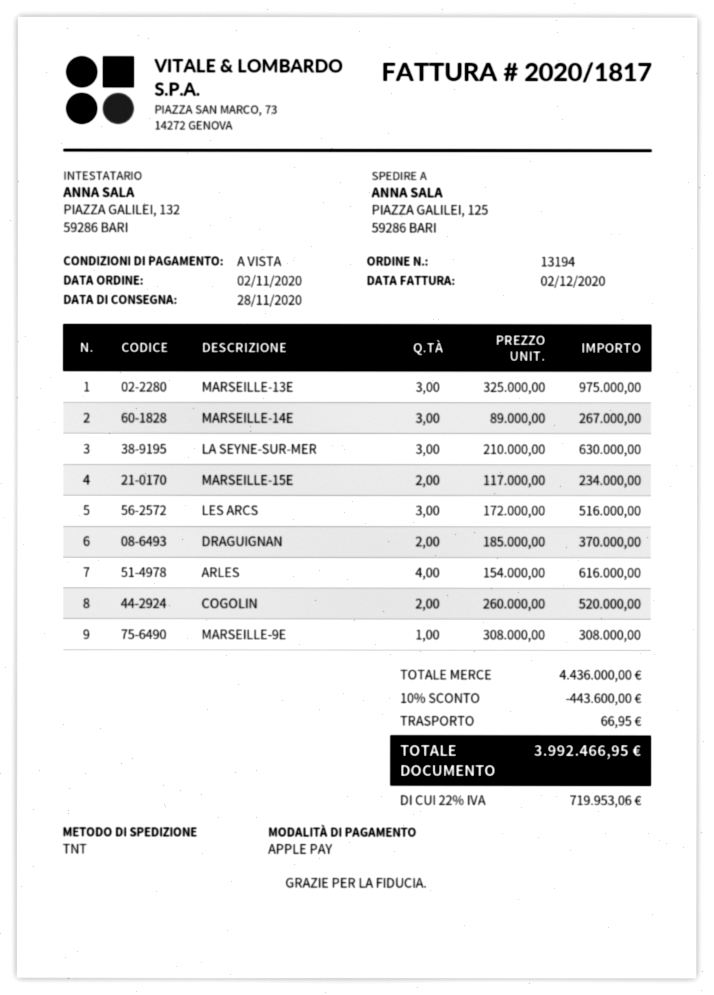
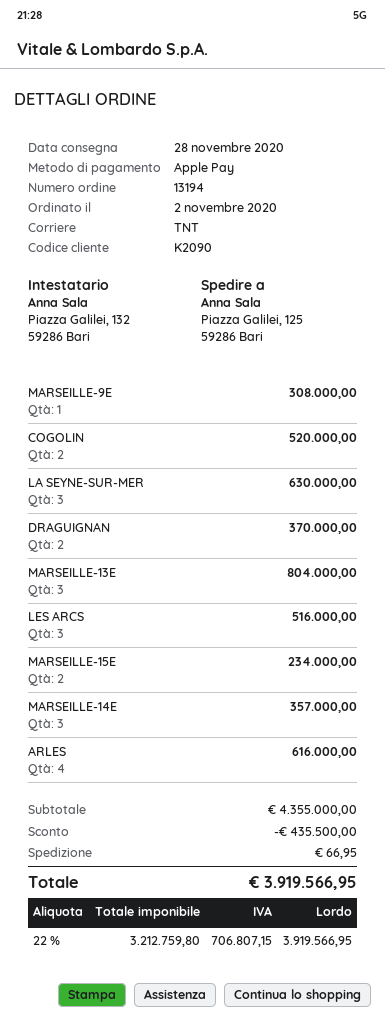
MARSEILLE-13E: 3 for 975000.00 -> 3 for 804000.00
MARSEILLE-14E: 3 for 267000.00 -> 3 for 357000.00
subtotal: 4436000.00 -> 4355000.00
discount: 443600.00 -> 435500.00
tax: 22% = 719953.06 -> 22% = 706807.15
total: 3992466.95 -> 3919566.95

